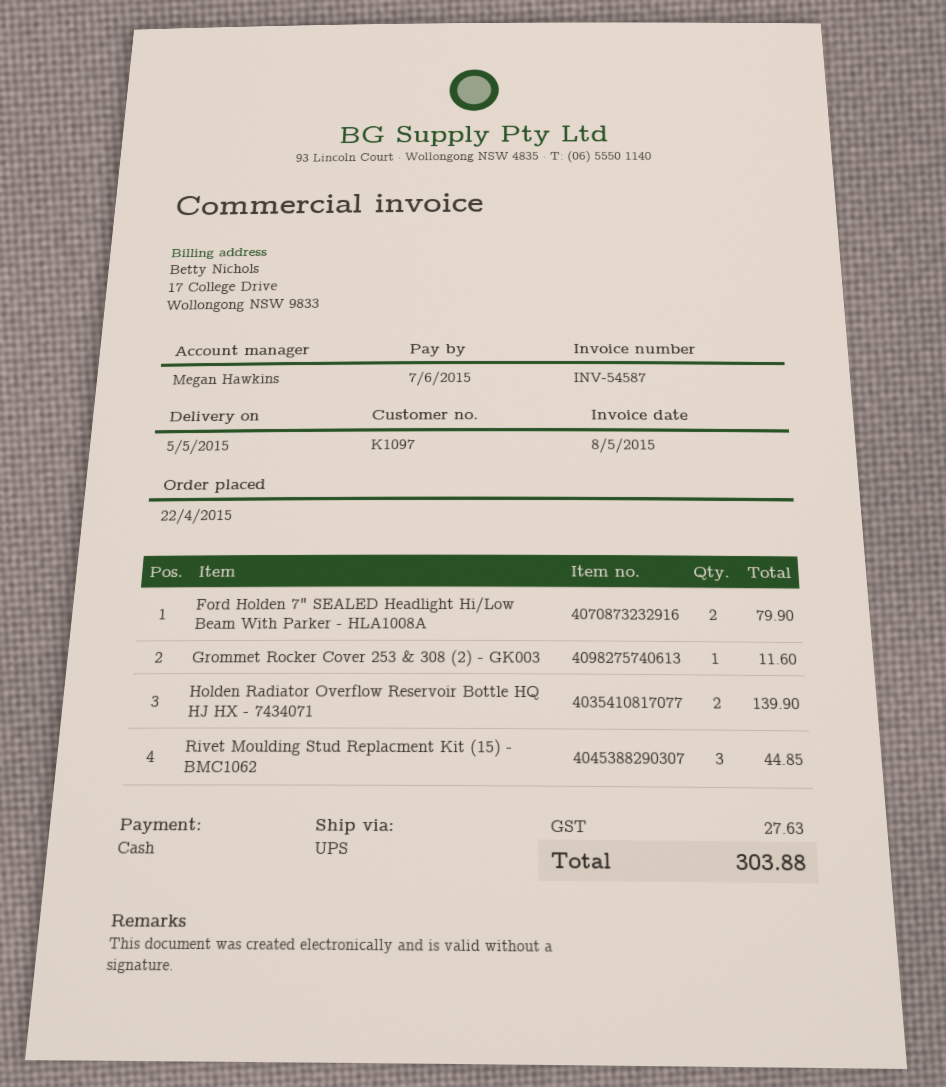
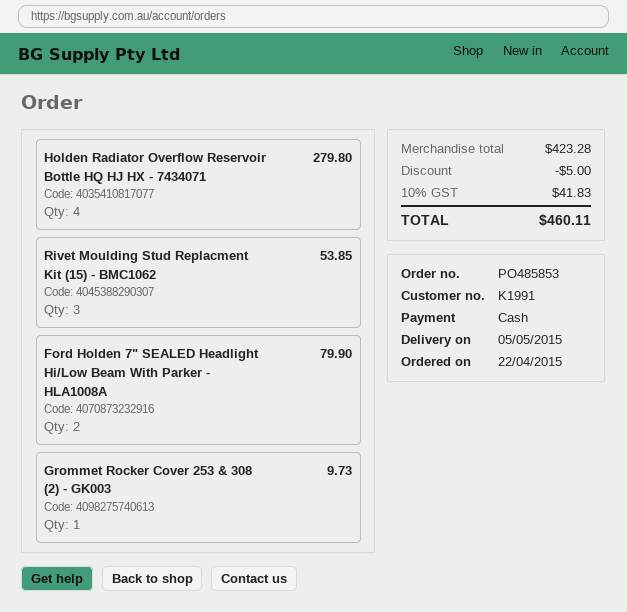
customer number: K1097 -> K1991
Grommet Rocker Cover 253 & 308 (2) - GK003: 1 for 11.60 -> 1 for 9.73
Holden Radiator Overflow Reservoir Bottle HQ HJ HX - 7434071: 2 for 139.90 -> 4 for 279.80
Rivet Moulding Stud Replacment Kit (15) - BMC1062: 3 for 44.85 -> 3 for 53.85
discount: none -> 5.00
tax: 27.63 -> 41.83
total: 303.88 -> 460.11

